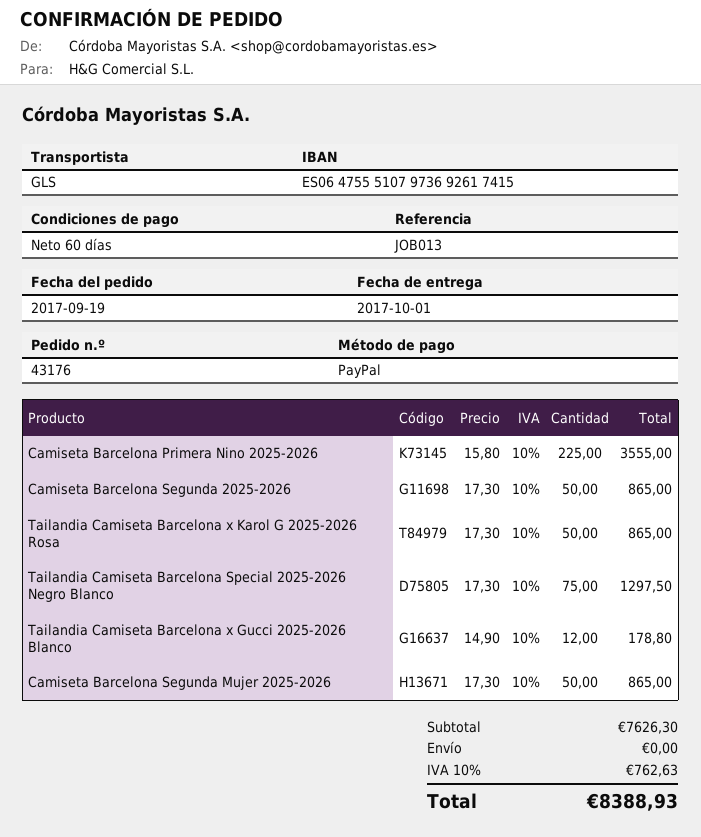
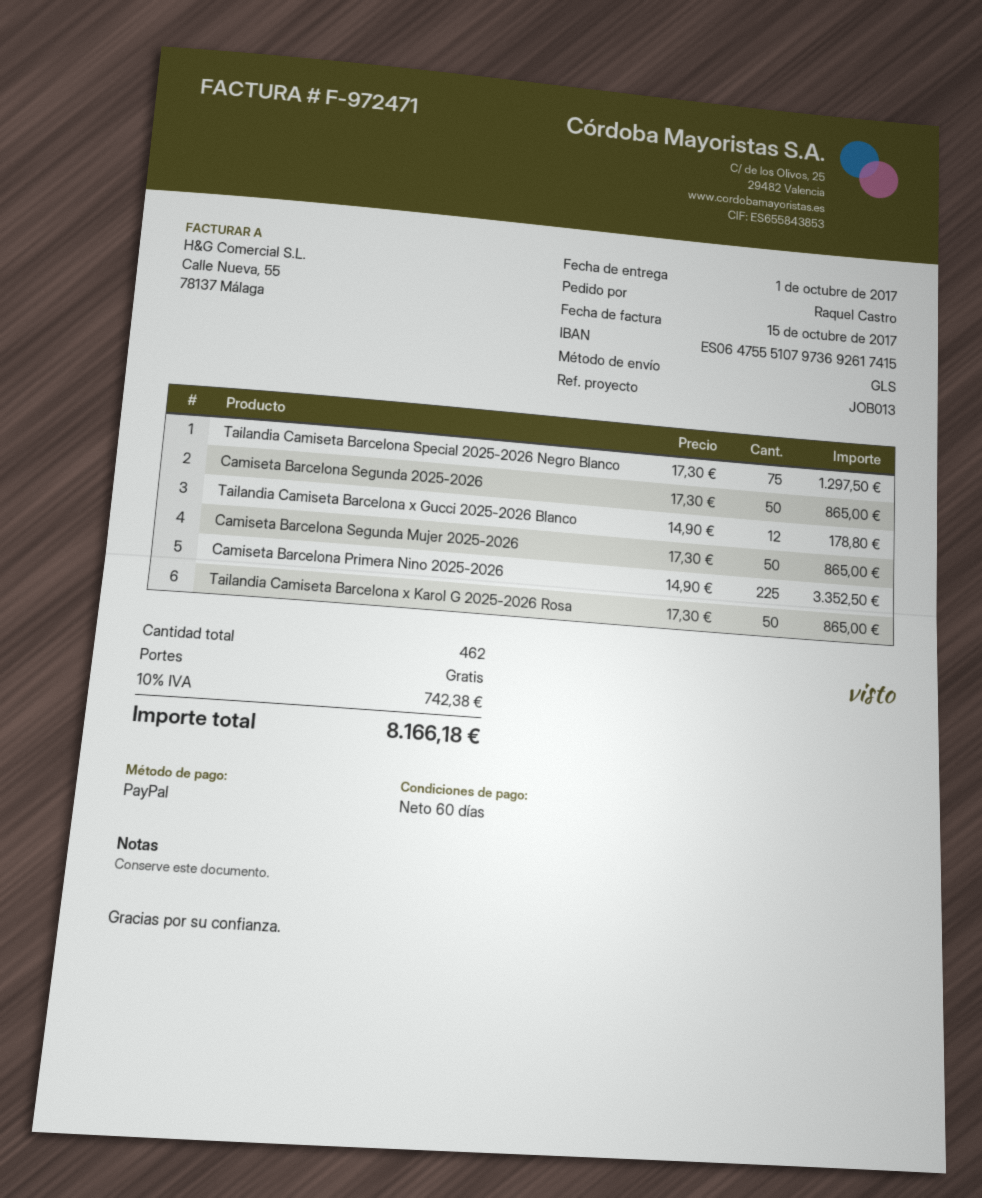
Camiseta Barcelona Primera Nino 2025-2026: 225 x 15.80 = 3555.00 -> 225 x 14.90 = 3352.50
tax: 10% = 762.63 -> 10% = 742.38
total: 8388.93 -> 8166.18

